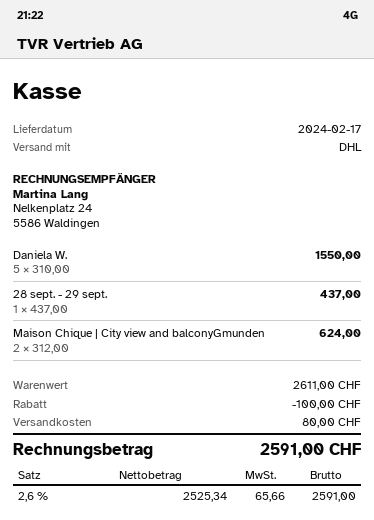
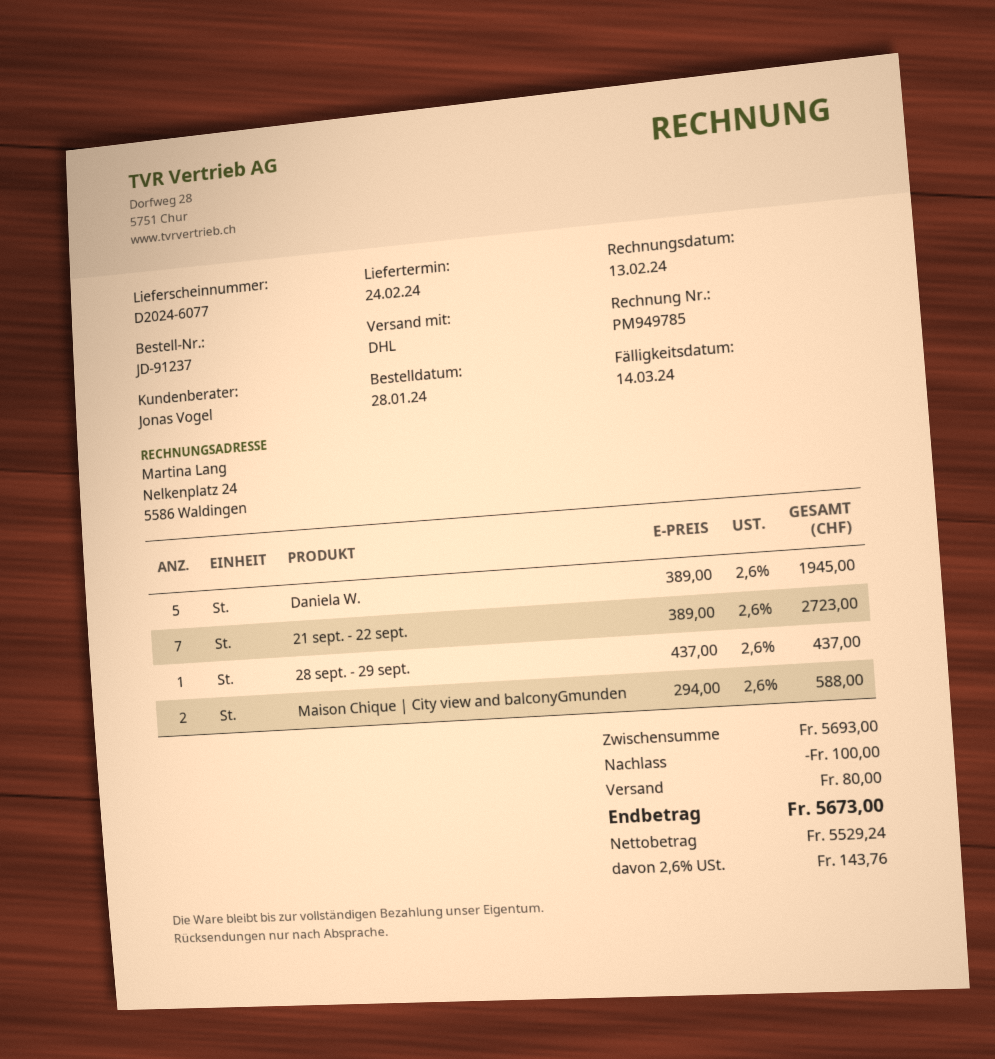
delivery date: 2024-02-17 -> 2024-02-24
Daniela W.: 5 x 310.00 = 1550.00 -> 5 x 389.00 = 1945.00
Maison Chique | City view and balconyGmunden: 2 x 312.00 = 624.00 -> 2 x 294.00 = 588.00
21 sept. - 22 sept.: none -> 7 x 389.00 = 2723.00
subtotal: 2611.00 -> 5693.00
net: 2525.34 -> 5529.24
tax: 2.6% = 65.66 -> 2.6% = 143.76
total: 2591.00 -> 5673.00

